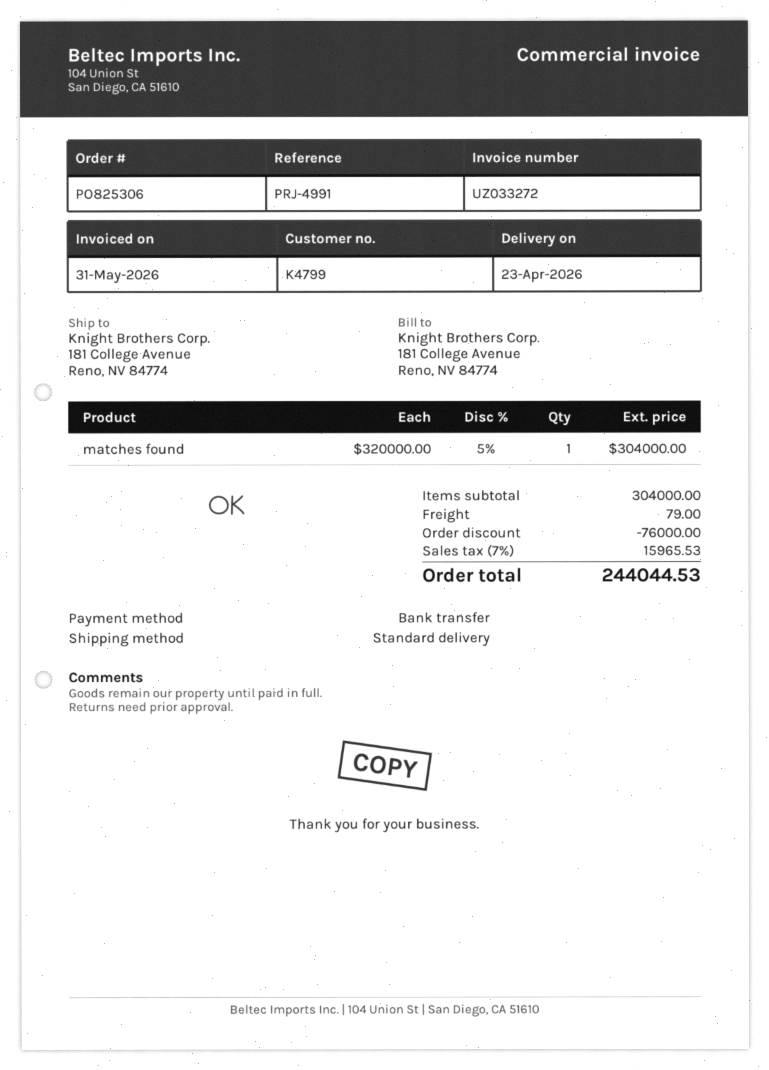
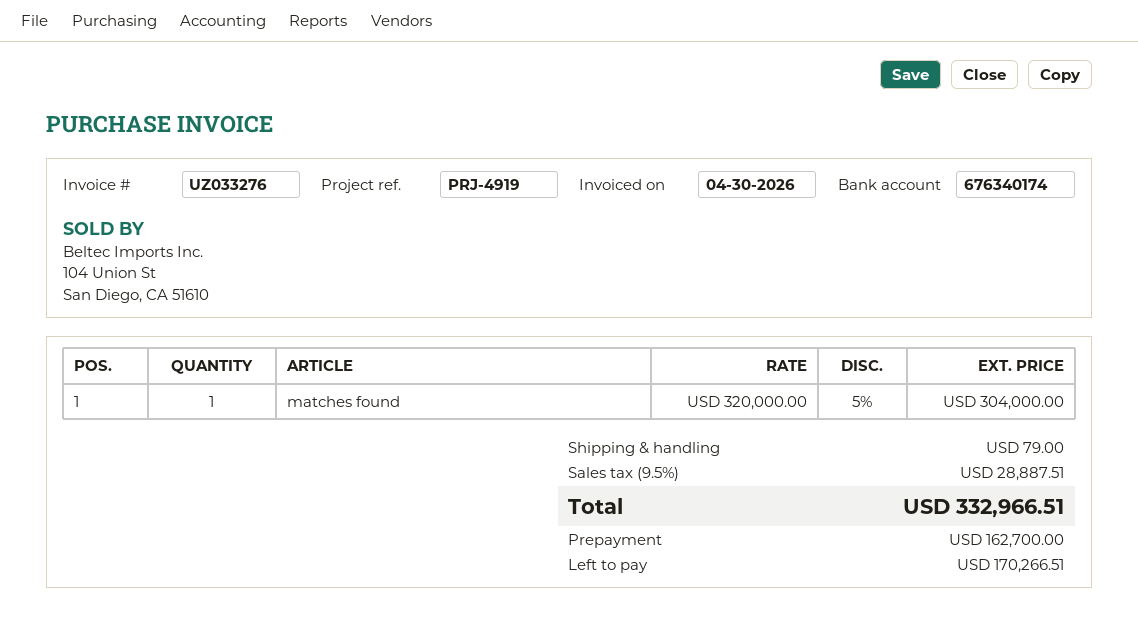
invoice number: UZ033272 -> UZ033276
invoice date: 2026-05-31 -> 2026-04-30
reference: PRJ-4991 -> PRJ-4919
discount: 76000.00 -> none
tax: 7% = 15965.53 -> 9.5% = 28887.51
total: 244044.53 -> 332966.51

